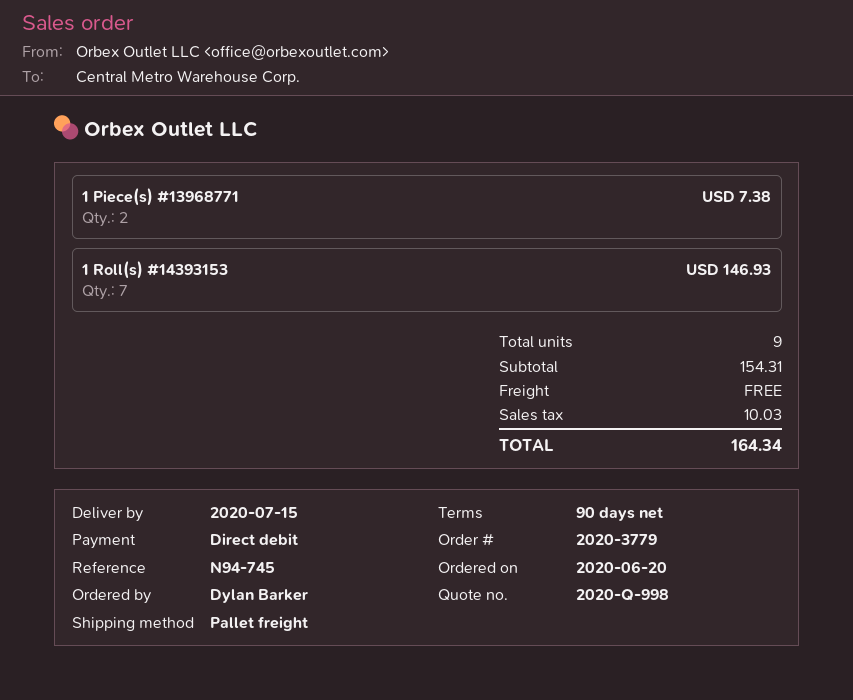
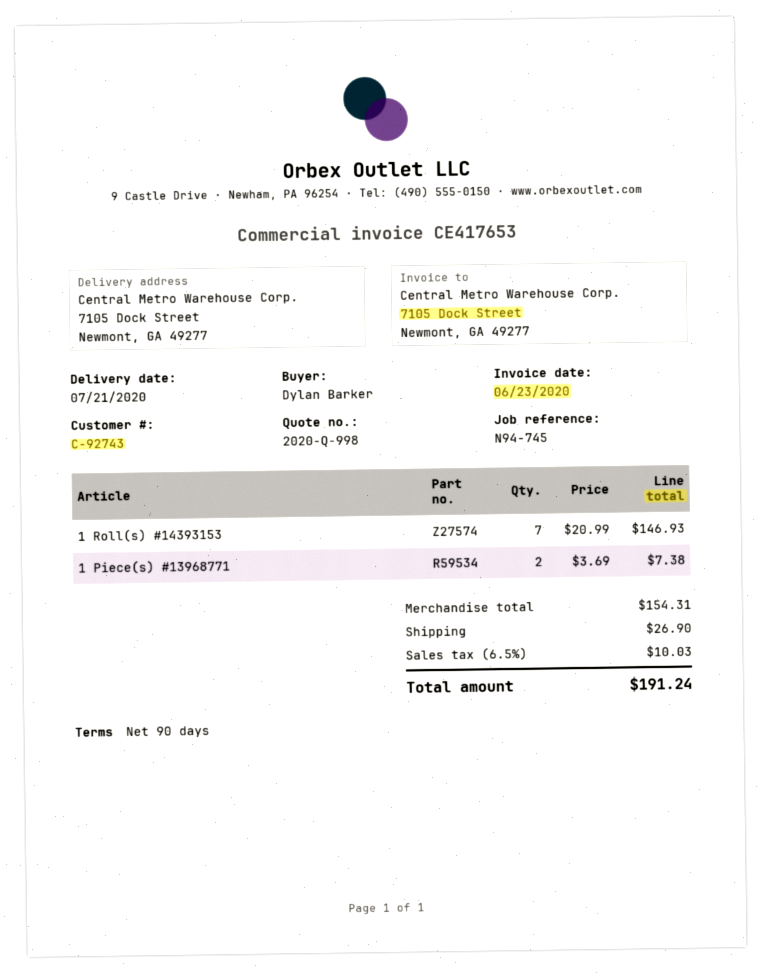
delivery date: 2020-07-15 -> 2020-07-21
shipping: 0.00 -> 26.90
total: 164.34 -> 191.24

